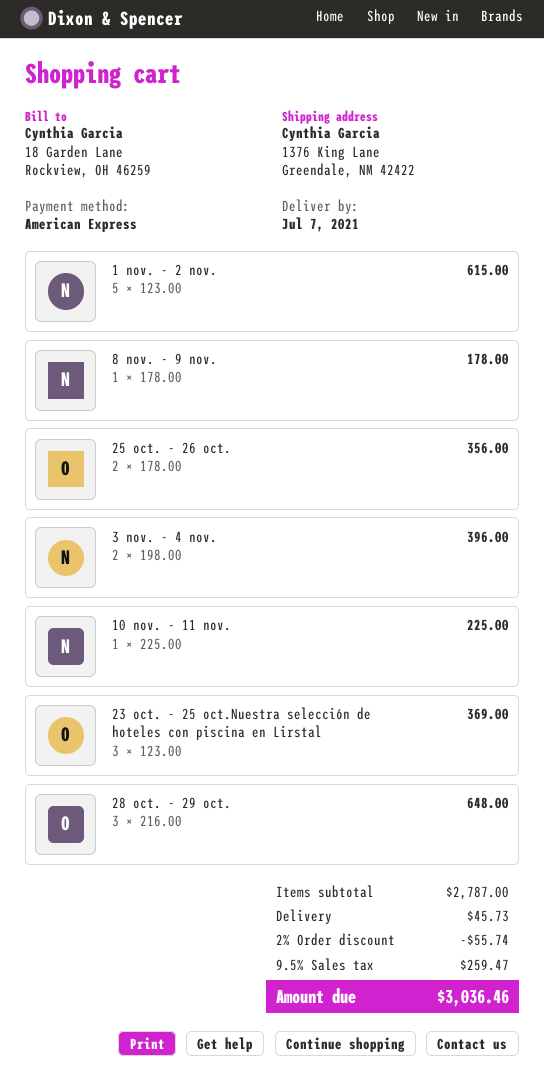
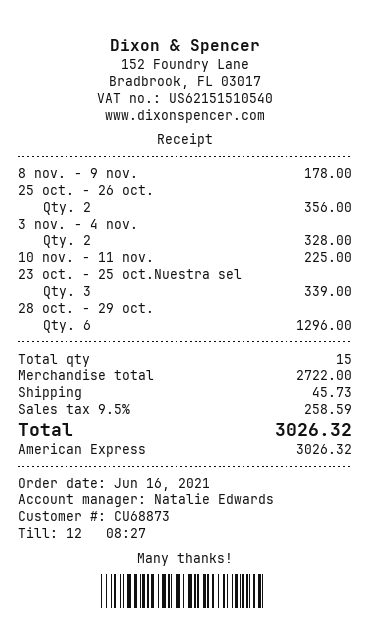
1 nov. - 2 nov.: 5 for 615.00 -> none
3 nov. - 4 nov.: 2 for 396.00 -> 2 for 328.00
23 oct. - 25 oct.Nuestra selección de hoteles con piscina en Lirstal: 3 for 369.00 -> 3 for 339.00
28 oct. - 29 oct.: 3 for 648.00 -> 6 for 1296.00
subtotal: 2787.00 -> 2722.00
discount: 2% = 55.74 -> none
tax: 9.5% = 259.47 -> 9.5% = 258.59
total: 3036.46 -> 3026.32

